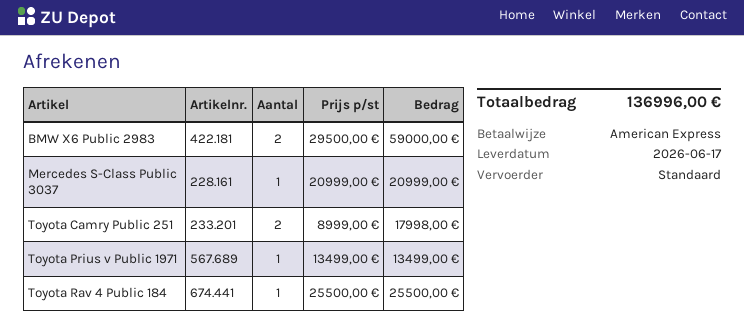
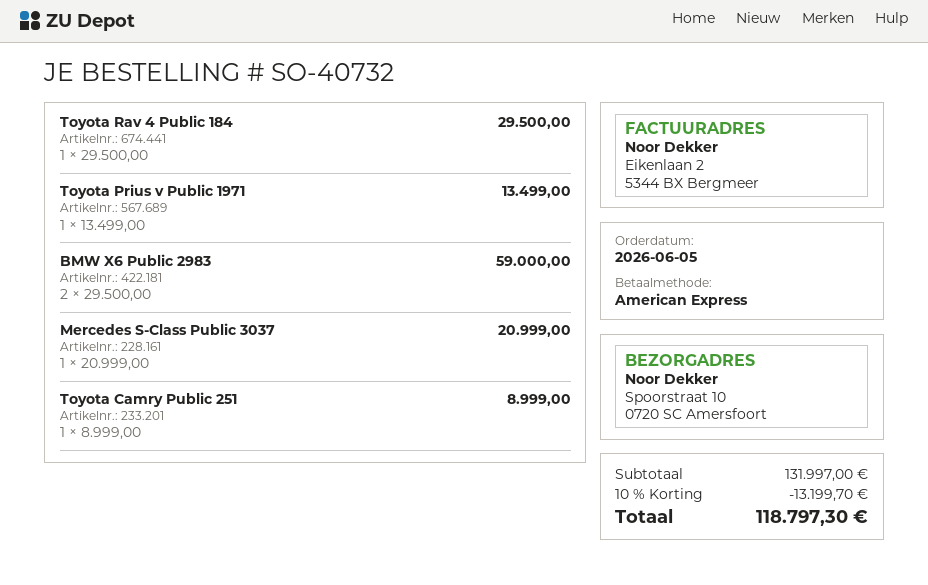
Toyota Camry Public 251: 2 x 8999.00 = 17998.00 -> 1 x 8999.00 = 8999.00
Toyota Rav 4 Public 184: 1 x 25500.00 = 25500.00 -> 1 x 29500.00 = 29500.00
discount: none -> 10% = 13199.70
total: 136996.00 -> 118797.30

